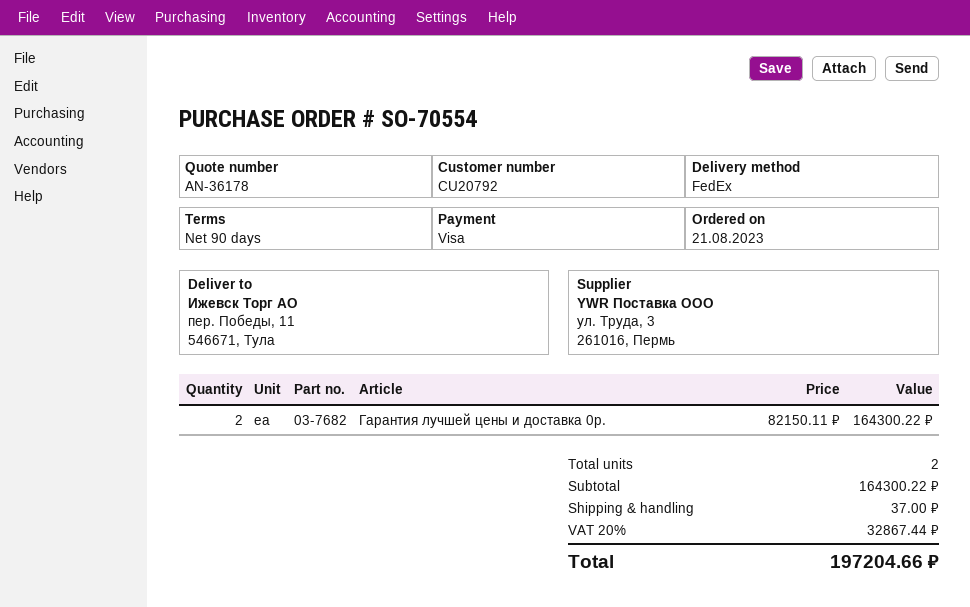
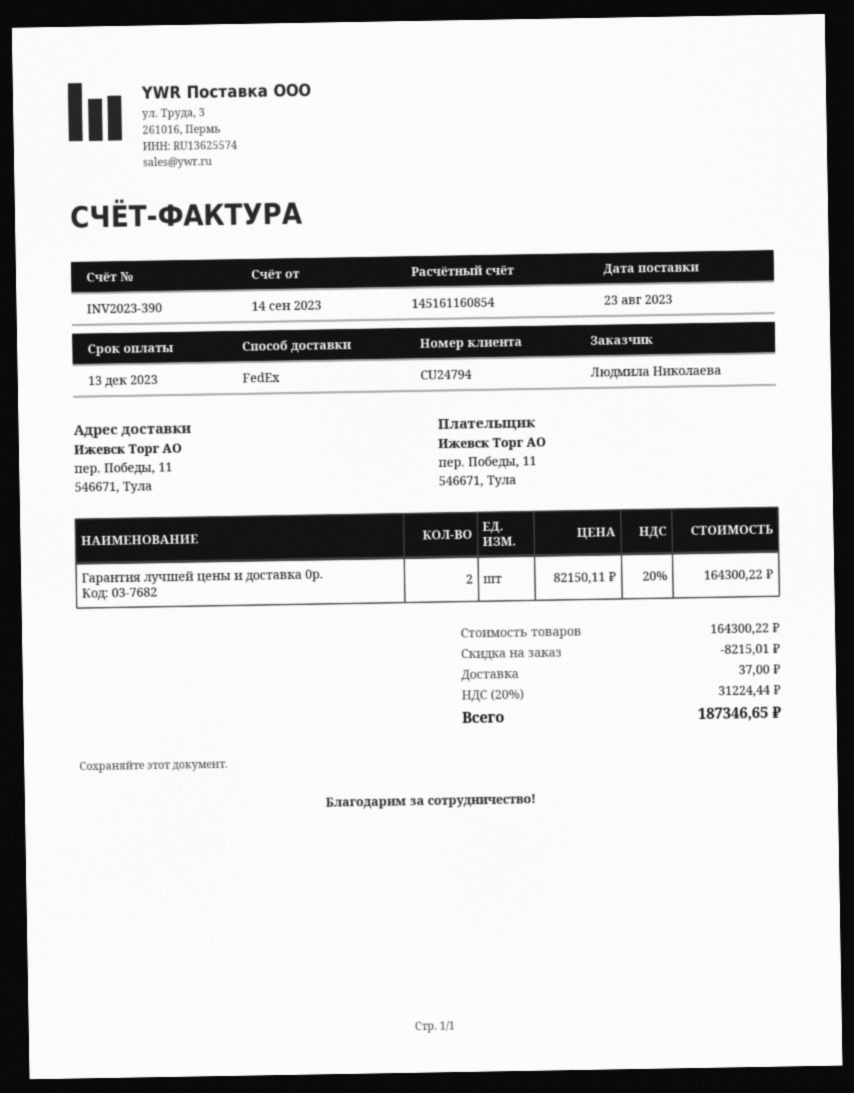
customer number: CU20792 -> CU24794
discount: none -> 8215.01
tax: 20% = 32867.44 -> 20% = 31224.44
total: 197204.66 -> 187346.65

